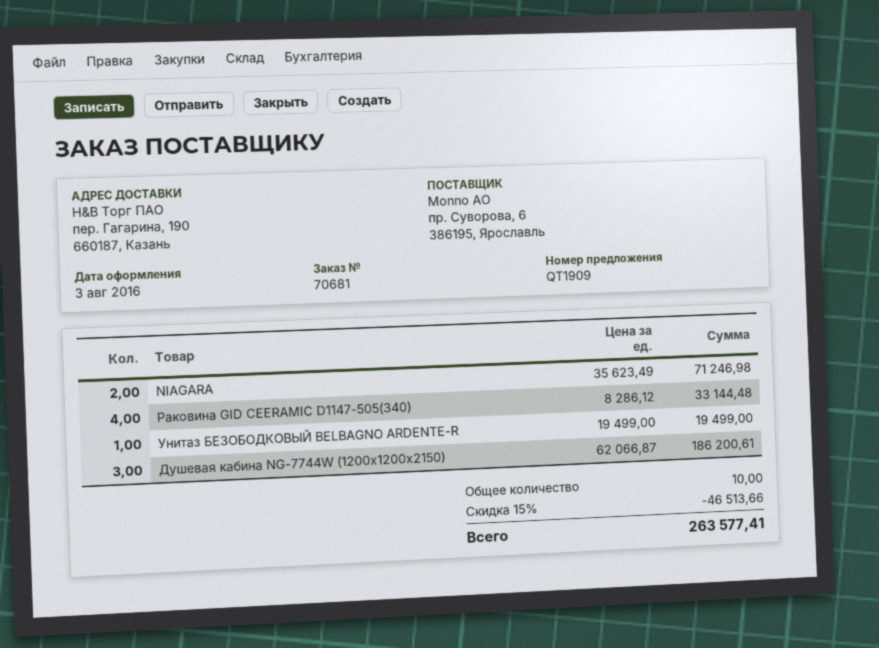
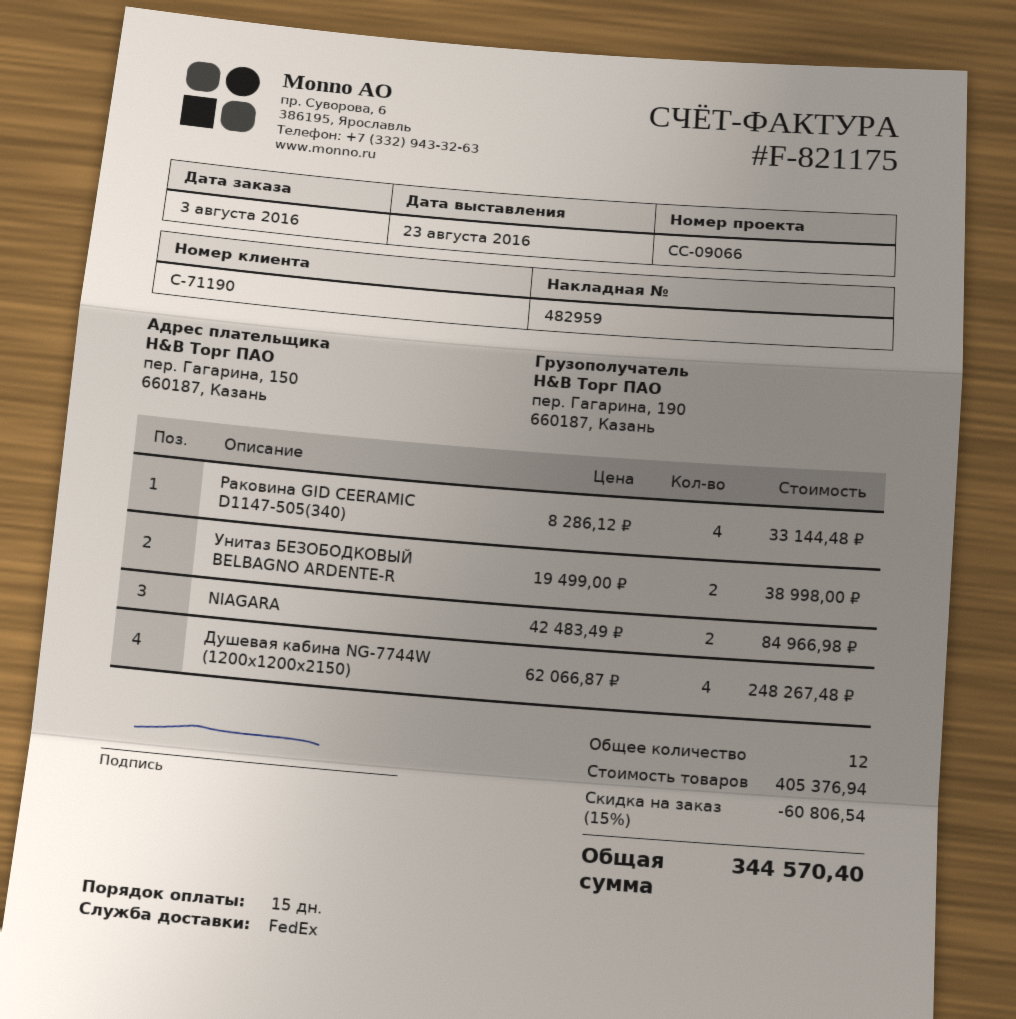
NIAGARA: 2 x 35623.49 = 71246.98 -> 2 x 42483.49 = 84966.98
Унитаз БЕЗОБОДКОВЫЙ BELBAGNO ARDENTE-R: 1 x 19499.00 = 19499.00 -> 2 x 19499.00 = 38998.00
Душевая кабина NG-7744W (1200x1200х2150): 3 x 62066.87 = 186200.61 -> 4 x 62066.87 = 248267.48
total quantity: 10 -> 12
discount: 15% = 46513.66 -> 15% = 60806.54
total: 263577.41 -> 344570.40

